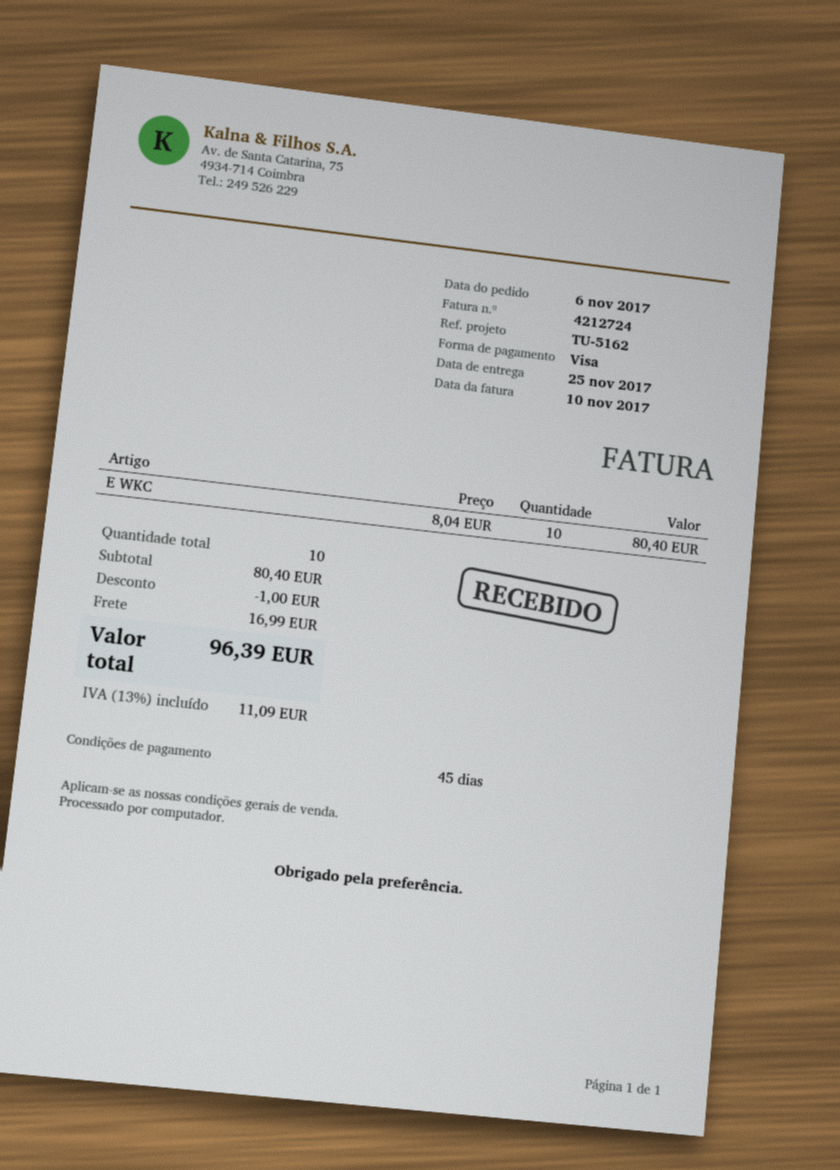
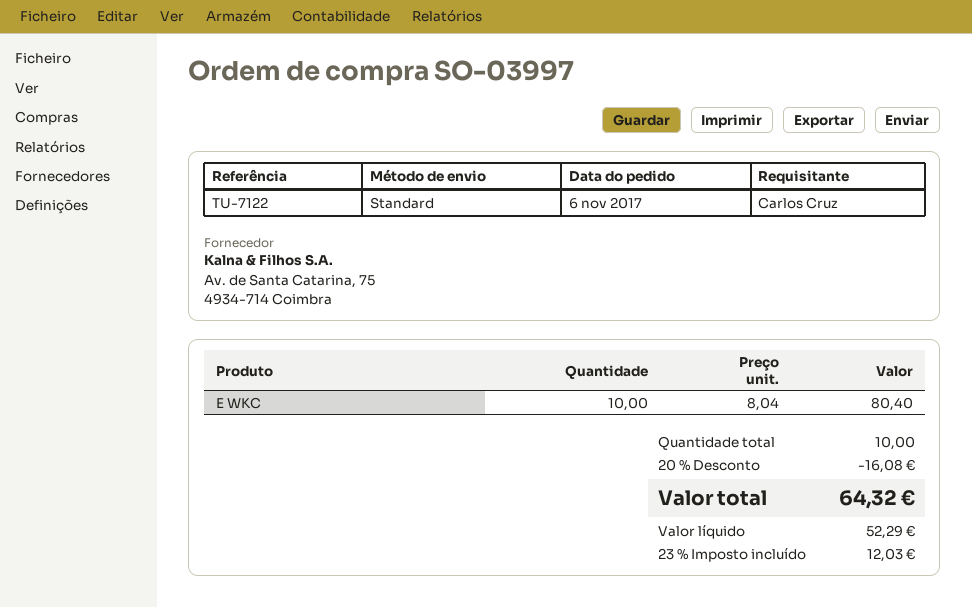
reference: TU-5162 -> TU-7122
discount: 1.00 -> 16.08
shipping: 16.99 -> none
tax: 13% = 11.09 -> 23% = 12.03
total: 96.39 -> 64.32

